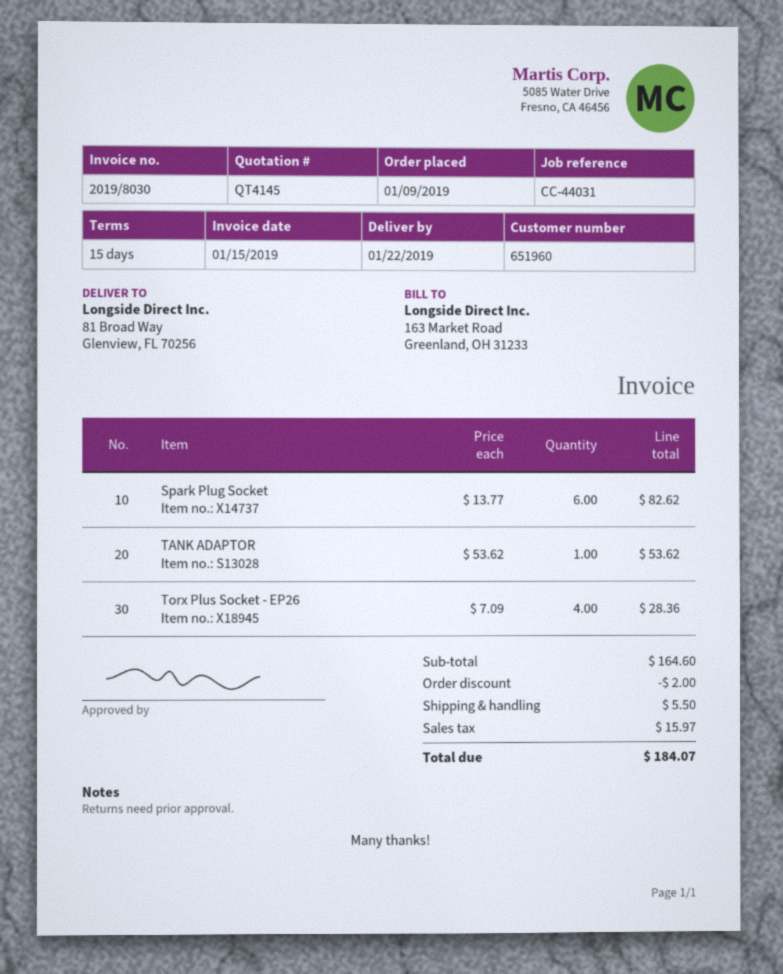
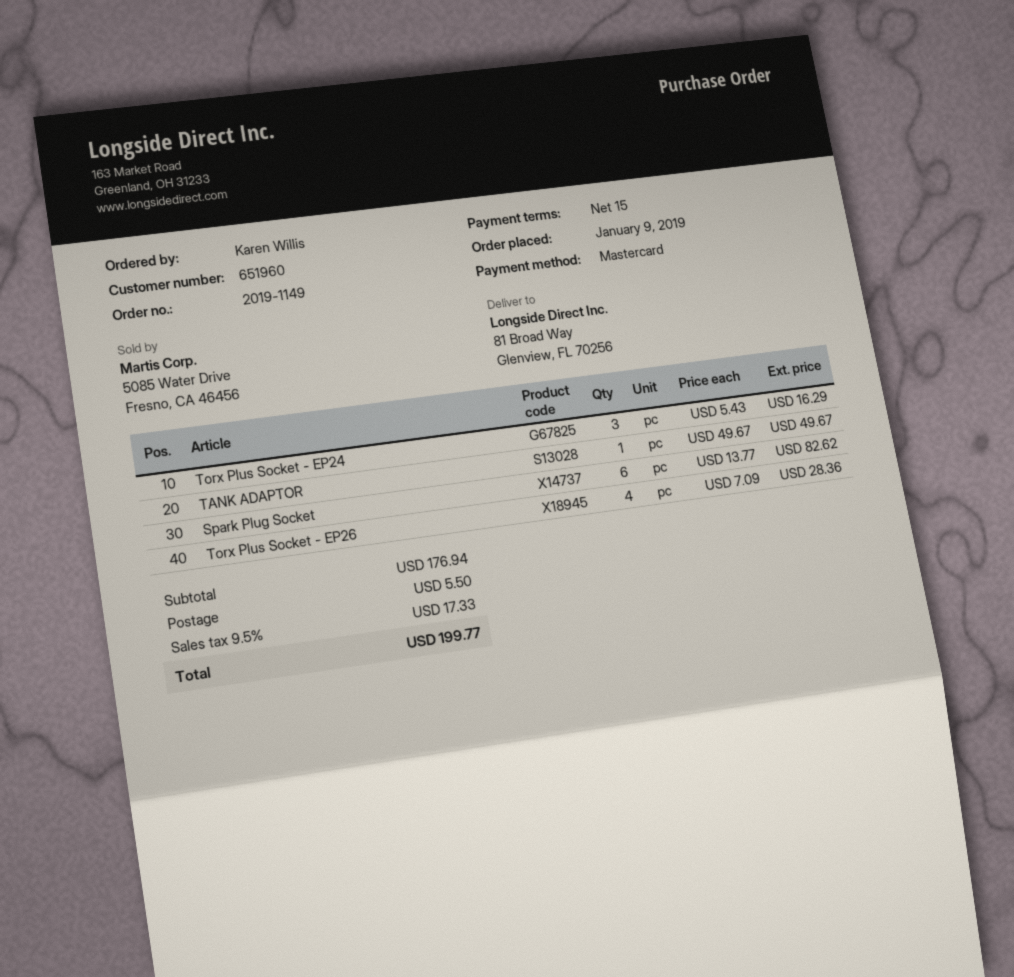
TANK ADAPTOR: 1 x 53.62 = 53.62 -> 1 x 49.67 = 49.67
Torx Plus Socket - EP24: none -> 3 x 5.43 = 16.29
subtotal: 164.60 -> 176.94
discount: 2.00 -> none
tax: 15.97 -> 17.33
total: 184.07 -> 199.77

